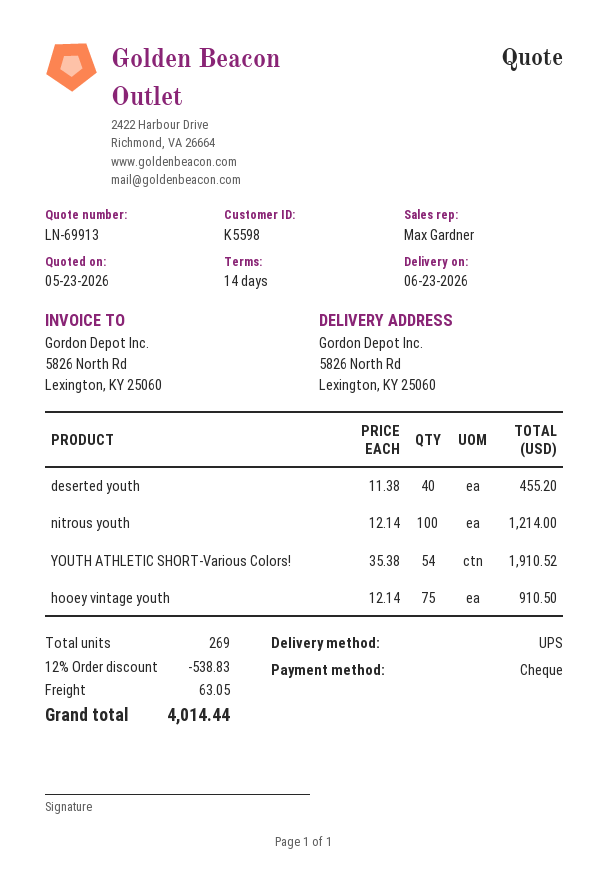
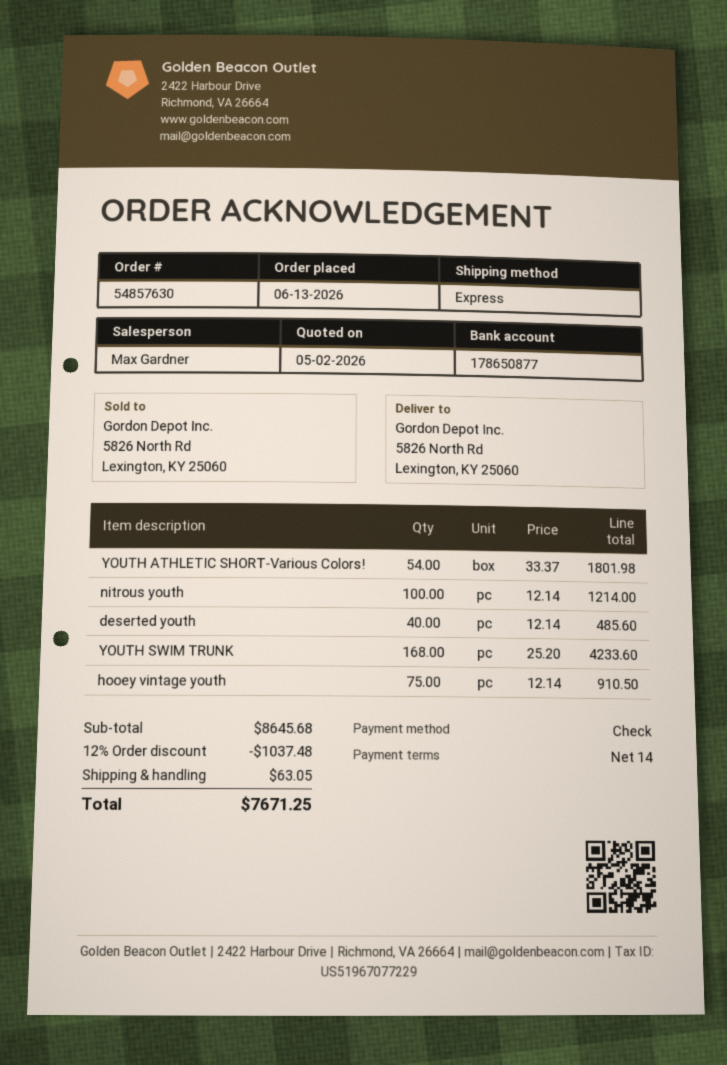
quote date: 2026-05-23 -> 2026-05-02
shipping method: UPS -> express
deserted youth: 40 x 11.38 = 455.20 -> 40 x 12.14 = 485.60
YOUTH ATHLETIC SHORT-Various Colors!: 54 x 35.38 = 1910.52 -> 54 x 33.37 = 1801.98
YOUTH SWIM TRUNK: none -> 168 x 25.20 = 4233.60
discount: 12% = 538.83 -> 12% = 1037.48
total: 4014.44 -> 7671.25

